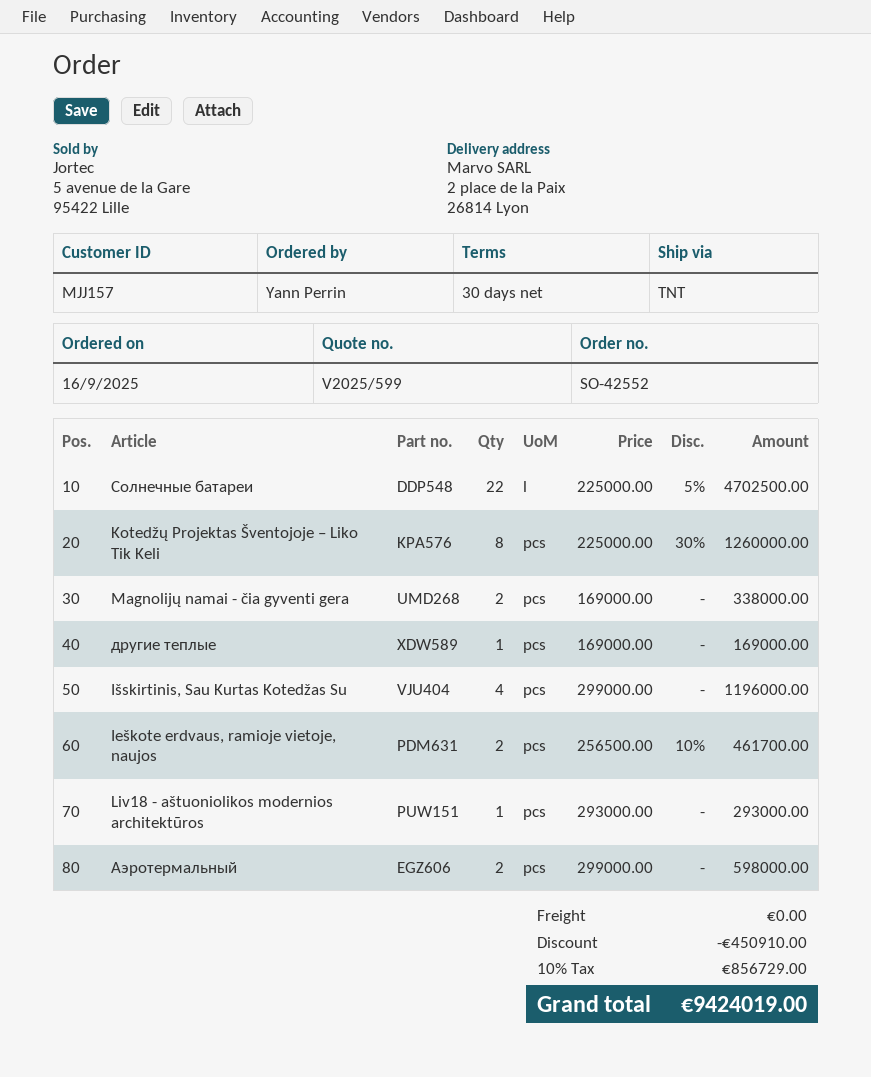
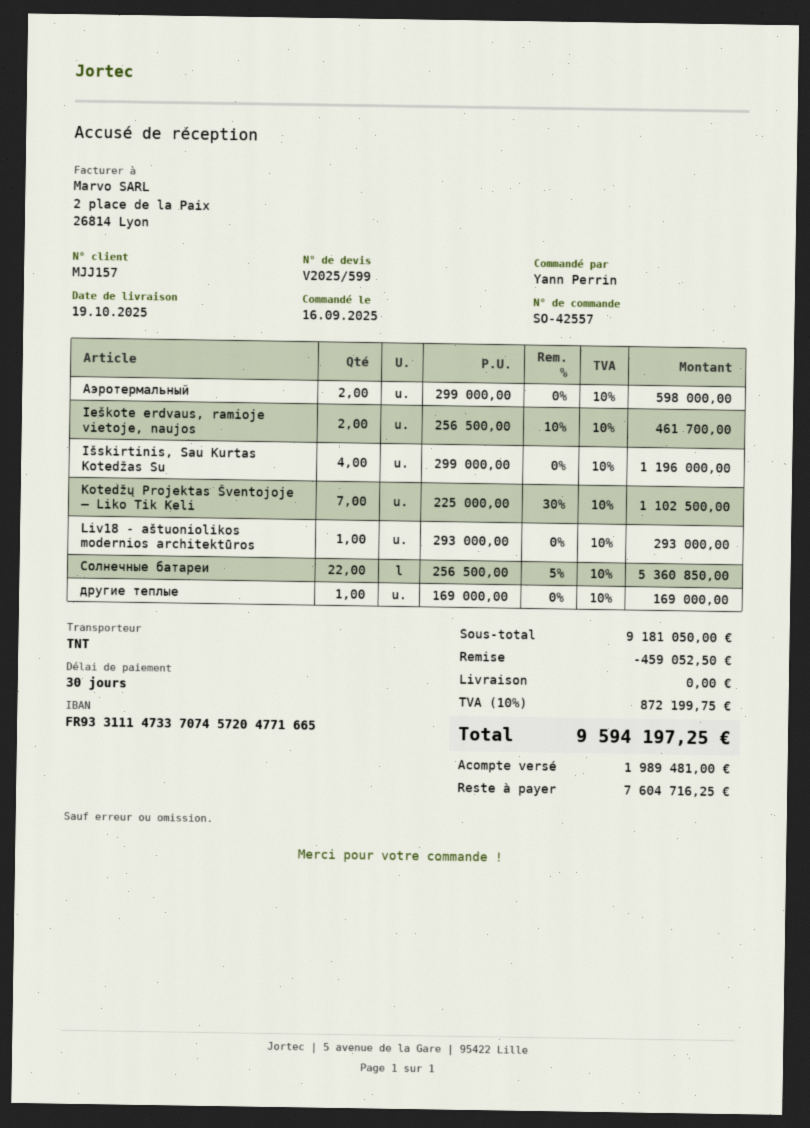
order number: SO-42552 -> SO-42557
Солнечные батареи: 22 x 225000.00 - 5% = 4702500.00 -> 22 x 256500.00 - 5% = 5360850.00
Kotedžų Projektas Šventojoje – Liko Tik Keli: 8 x 225000.00 - 30% = 1260000.00 -> 7 x 225000.00 - 30% = 1102500.00
Magnolijų namai - čia gyventi gera: 2 x 169000.00 = 338000.00 -> none
discount: 450910.00 -> 459052.50
tax: 10% = 856729.00 -> 10% = 872199.75
total: 9424019.00 -> 9594197.25

